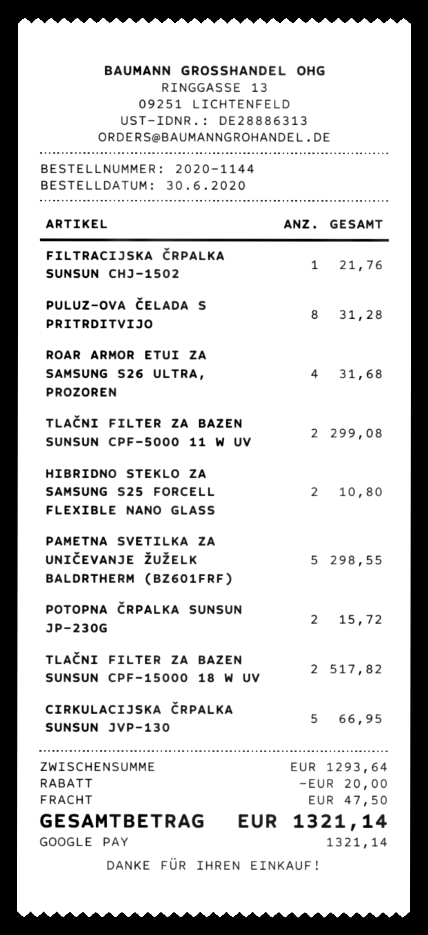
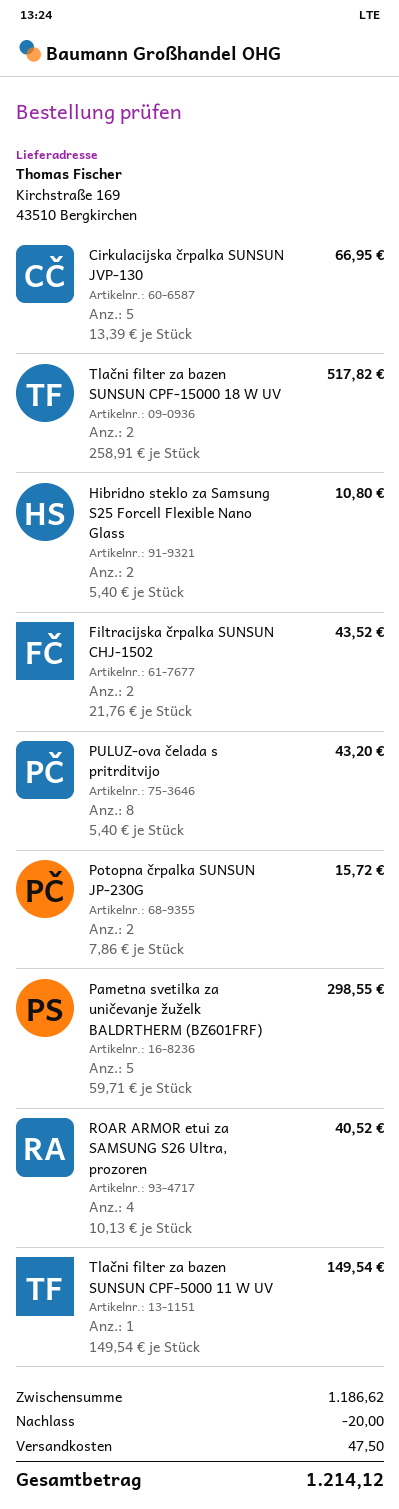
FILTRACIJSKA ČRPALKA SUNSUN CHJ-1502: 1 for 21.76 -> 2 for 43.52
PULUZ-OVA ČELADA S PRITRDITVIJO: 8 for 31.28 -> 8 for 43.20
ROAR ARMOR ETUI ZA SAMSUNG S26 ULTRA, PROZOREN: 4 for 31.68 -> 4 for 40.52
TLAČNI FILTER ZA BAZEN SUNSUN CPF-5000 11 W UV: 2 for 299.08 -> 1 for 149.54
subtotal: 1293.64 -> 1186.62
total: 1321.14 -> 1214.12

